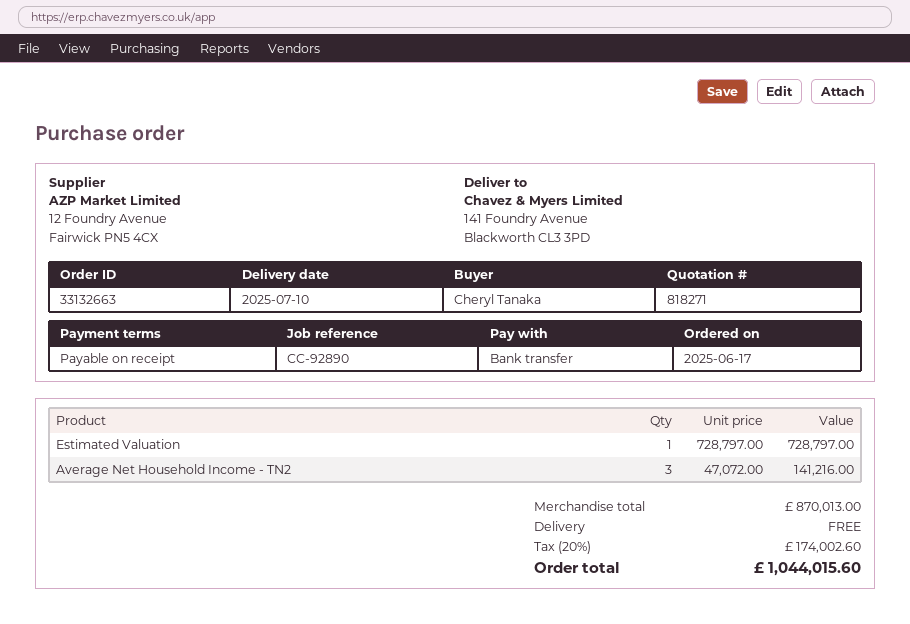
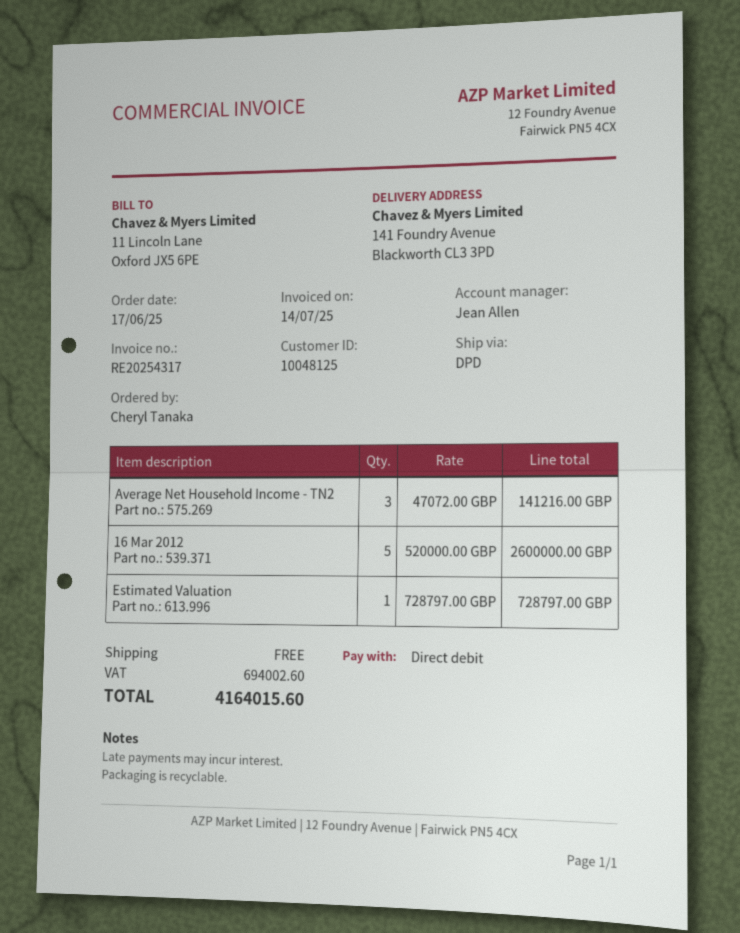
payment method: bank transfer -> direct debit
16 Mar 2012: none -> 5 x 520000.00 = 2600000.00
tax: 174002.60 -> 694002.60
total: 1044015.60 -> 4164015.60

